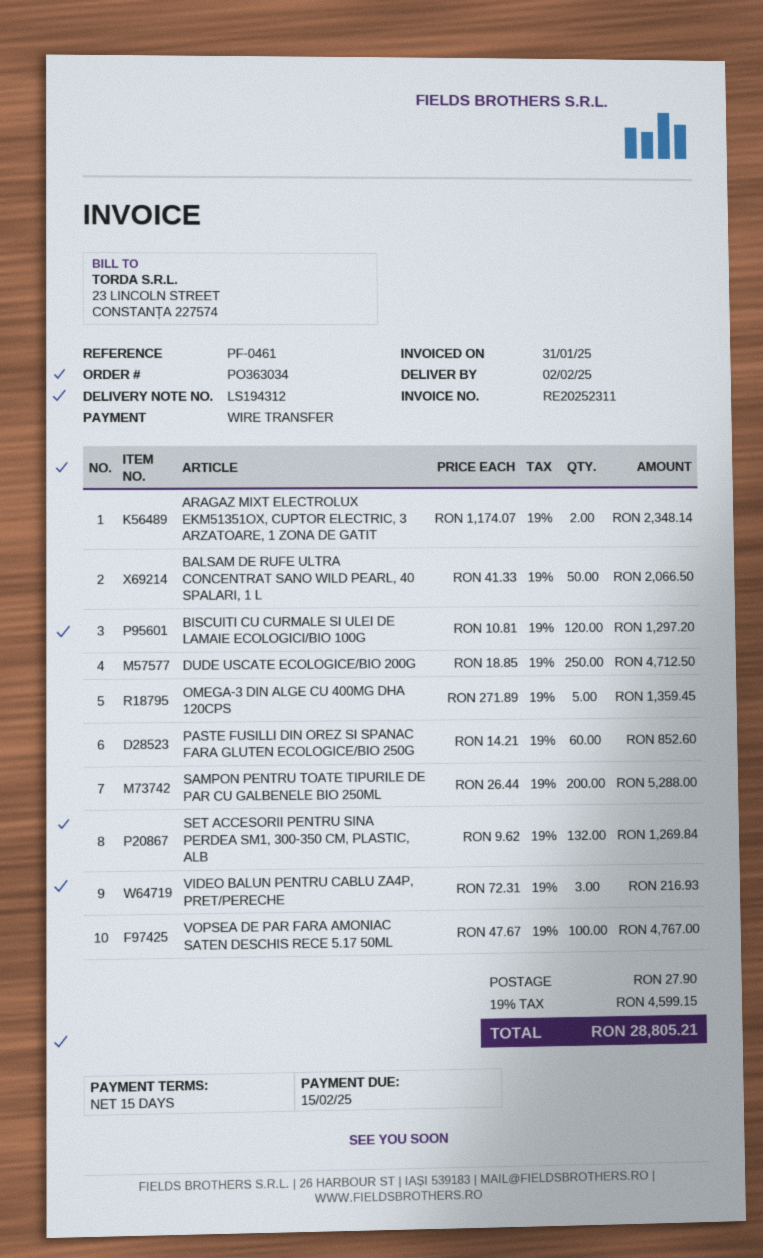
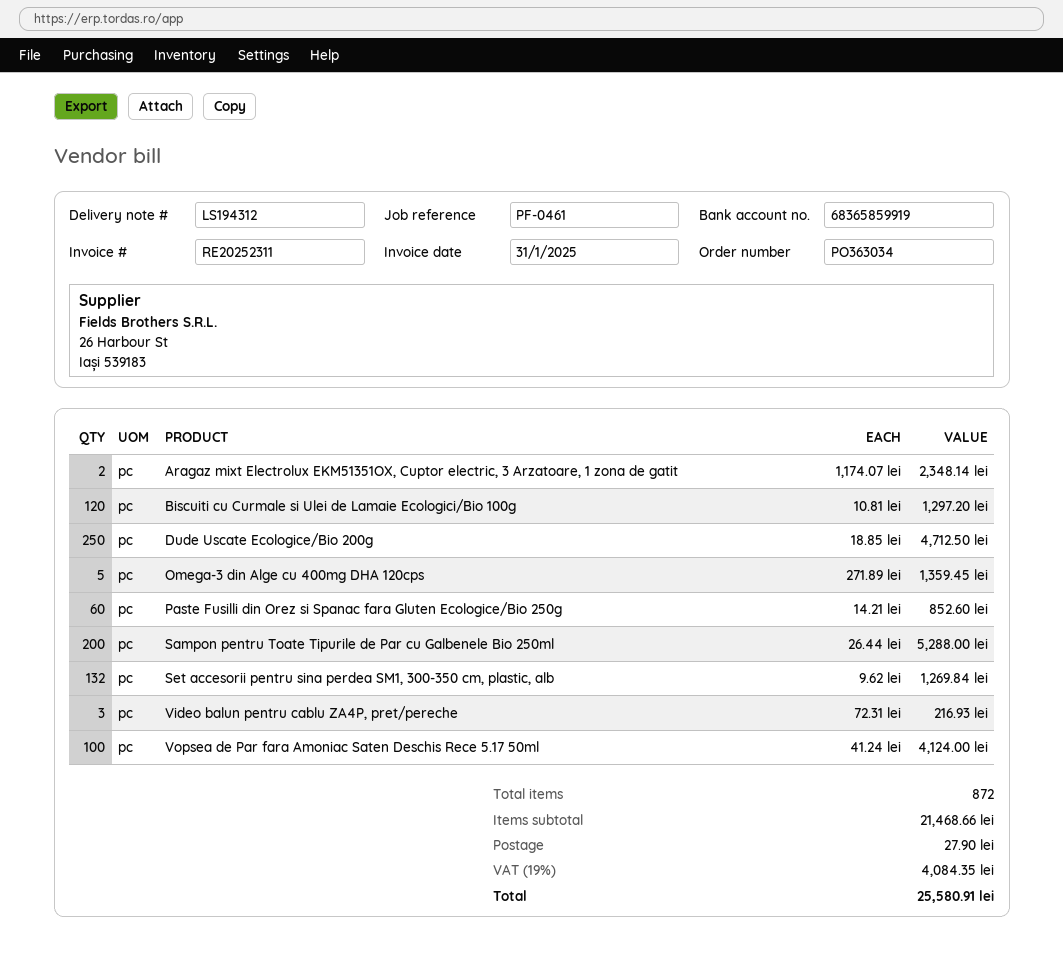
BALSAM DE RUFE ULTRA CONCENTRAT SANO WILD PEARL, 40 SPALARI, 1 L: 50 x 41.33 = 2066.50 -> none
VOPSEA DE PAR FARA AMONIAC SATEN DESCHIS RECE 5.17 50ML: 100 x 47.67 = 4767.00 -> 100 x 41.24 = 4124.00
tax: 19% = 4599.15 -> 19% = 4084.35
total: 28805.21 -> 25580.91

